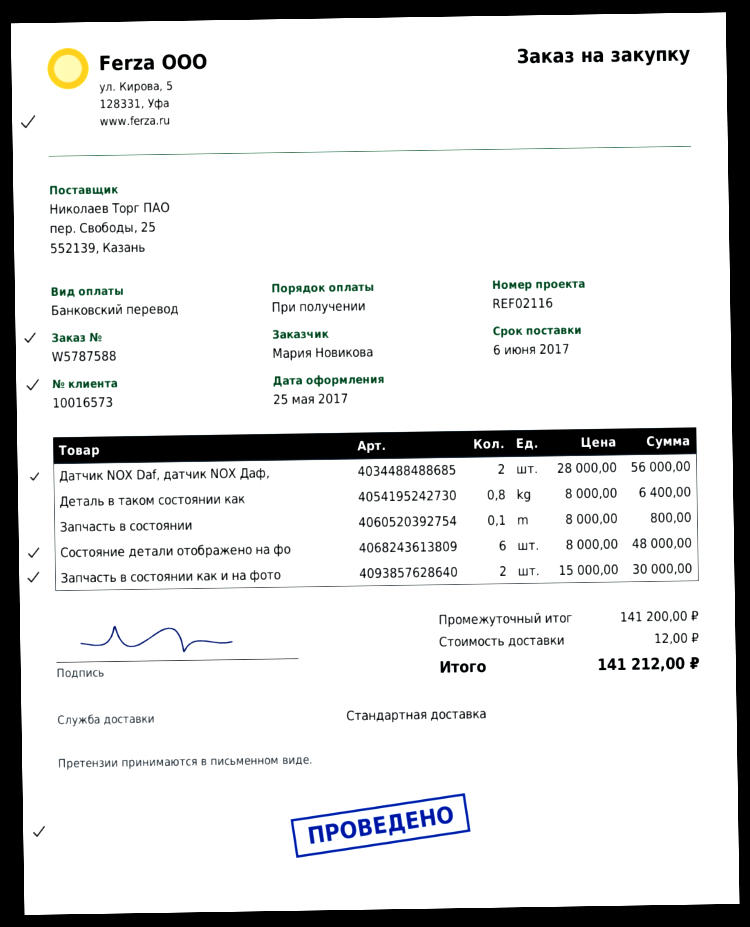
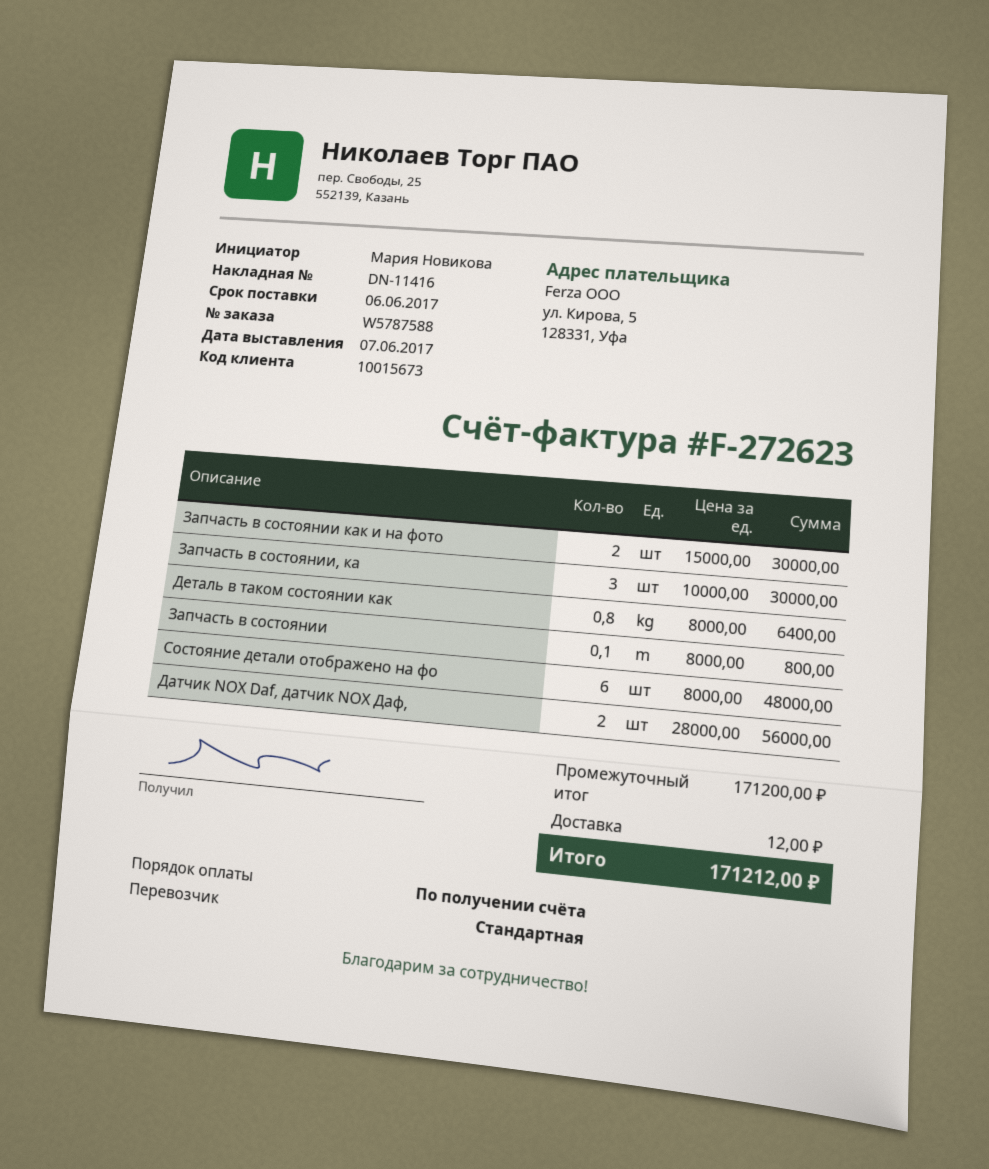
customer number: 10016573 -> 10015673
Запчасть в состоянии, ка: none -> 3 x 10000.00 = 30000.00
subtotal: 141200.00 -> 171200.00
total: 141212.00 -> 171212.00

